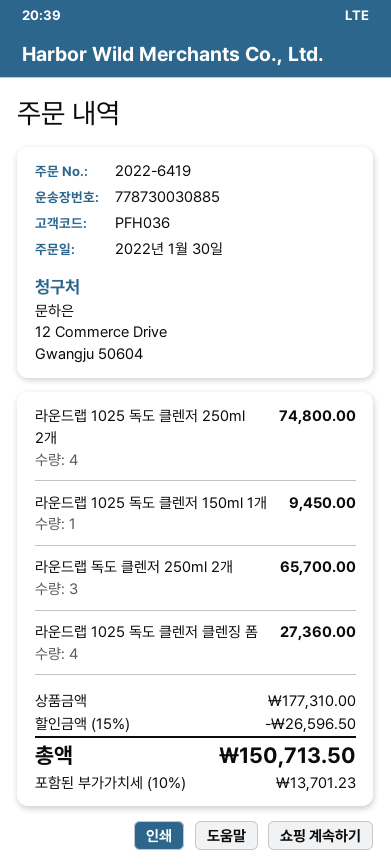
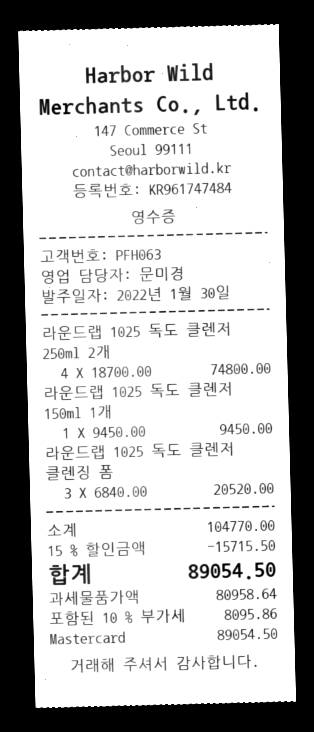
customer number: PFH036 -> PFH063
라운드랩 독도 클렌저 250ml 2개: 3 for 65700.00 -> none
라운드랩 1025 독도 클렌저 클렌징 폼: 4 for 27360.00 -> 3 for 20520.00
subtotal: 177310.00 -> 104770.00
discount: 15% = 26596.50 -> 15% = 15715.50
tax: 10% = 13701.23 -> 10% = 8095.86
total: 150713.50 -> 89054.50

